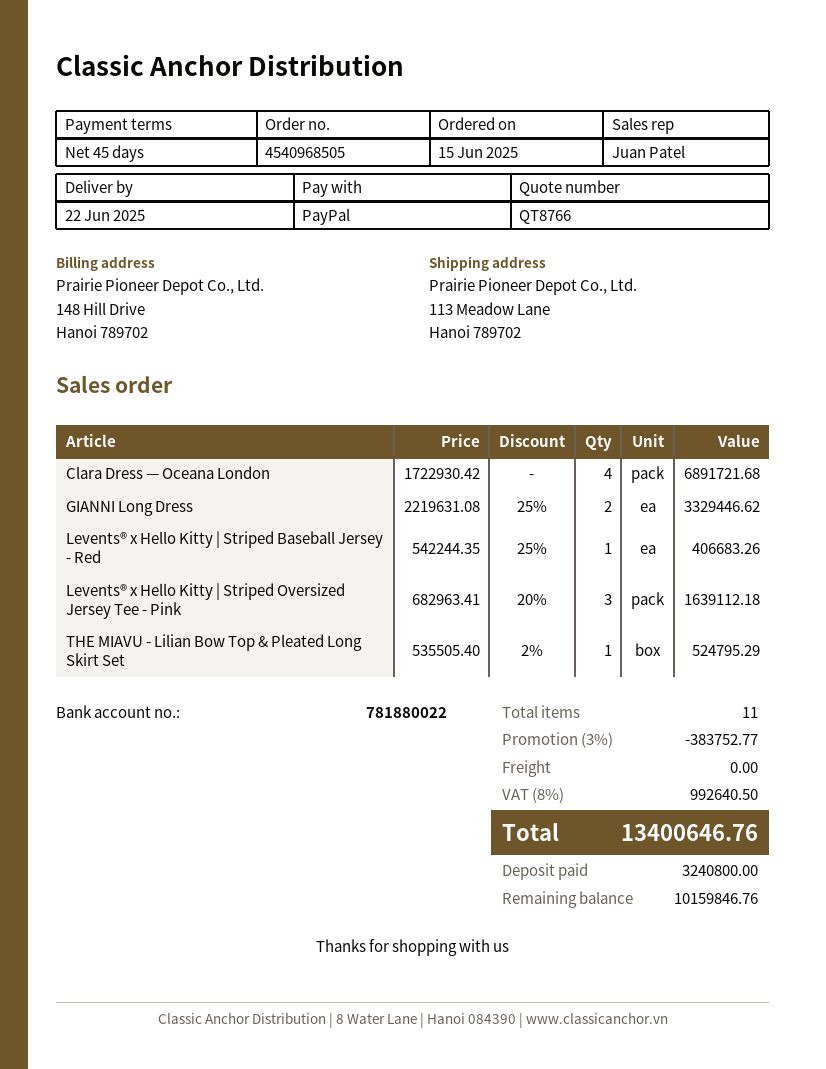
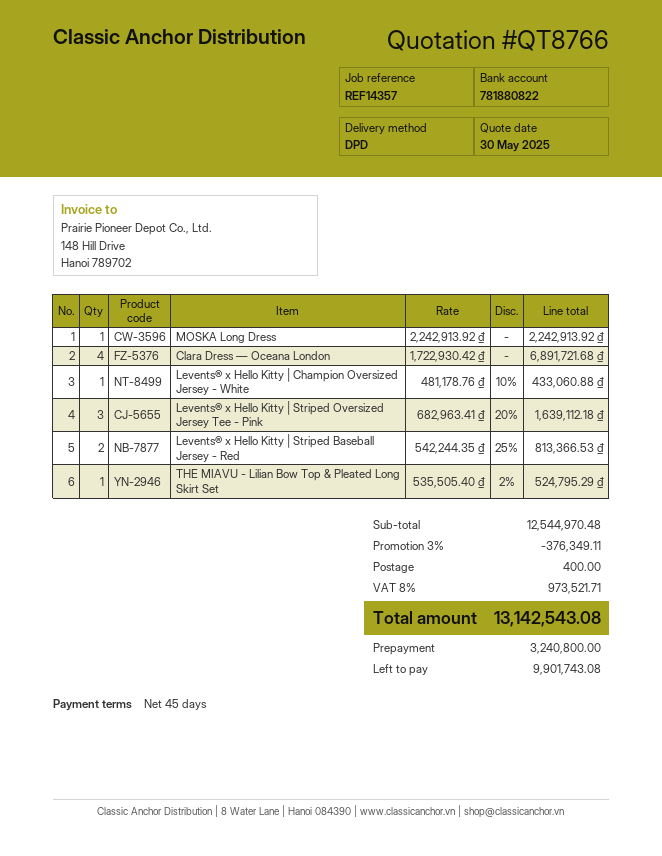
bank account: 781880022 -> 781880822
GIANNI Long Dress: 2 x 2219631.08 - 25% = 3329446.62 -> none
Levents® x Hello Kitty | Striped Baseball Jersey - Red: 1 x 542244.35 - 25% = 406683.26 -> 2 x 542244.35 - 25% = 813366.53
MOSKA Long Dress: none -> 1 x 2242913.92 = 2242913.92
Levents® x Hello Kitty | Champion Oversized Jersey - White: none -> 1 x 481178.76 - 10% = 433060.88
discount: 3% = 383752.77 -> 3% = 376349.11
shipping: 0.00 -> 400.00
tax: 8% = 992640.50 -> 8% = 973521.71
total: 13400646.76 -> 13142543.08
balance: 10159846.76 -> 9901743.08

